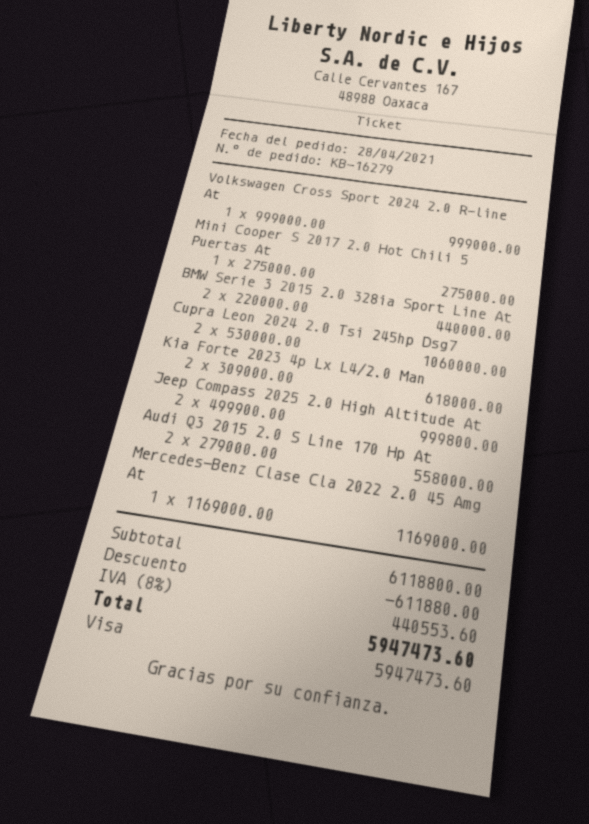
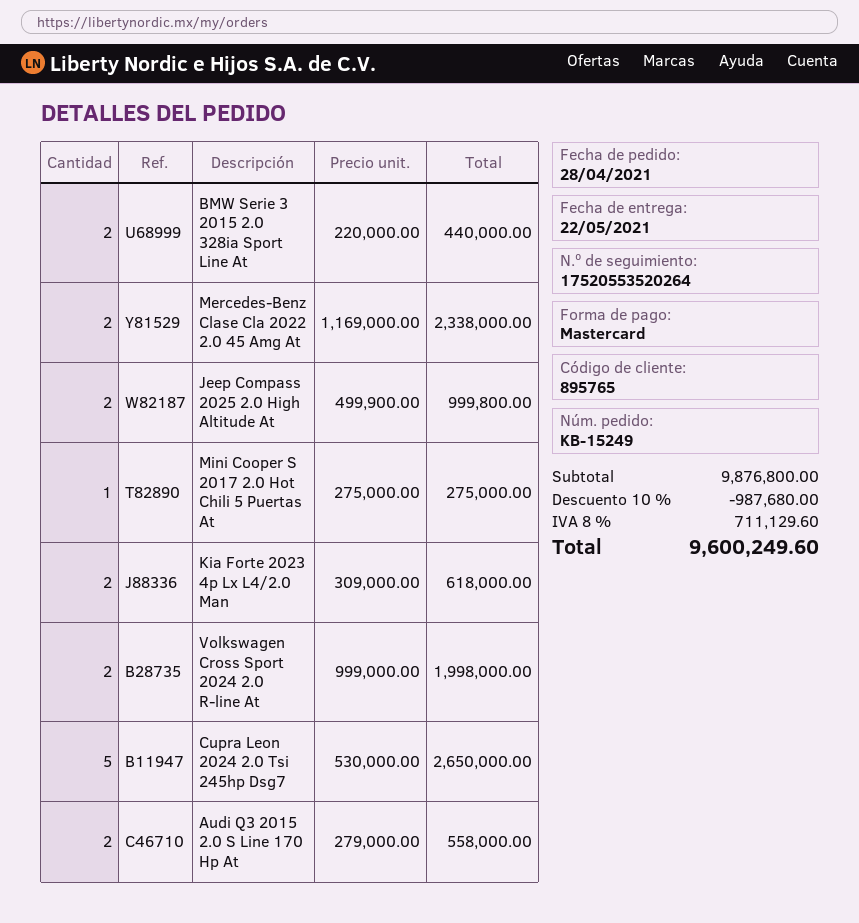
order number: KB-16279 -> KB-15249
payment method: Visa -> Mastercard
Volkswagen Cross Sport 2024 2.0 R-line At: 1 x 999000.00 = 999000.00 -> 2 x 999000.00 = 1998000.00
Cupra Leon 2024 2.0 Tsi 245hp Dsg7: 2 x 530000.00 = 1060000.00 -> 5 x 530000.00 = 2650000.00
Mercedes-Benz Clase Cla 2022 2.0 45 Amg At: 1 x 1169000.00 = 1169000.00 -> 2 x 1169000.00 = 2338000.00
subtotal: 6118800.00 -> 9876800.00
discount: 611880.00 -> 987680.00
tax: 8% = 440553.60 -> 8% = 711129.60
total: 5947473.60 -> 9600249.60

